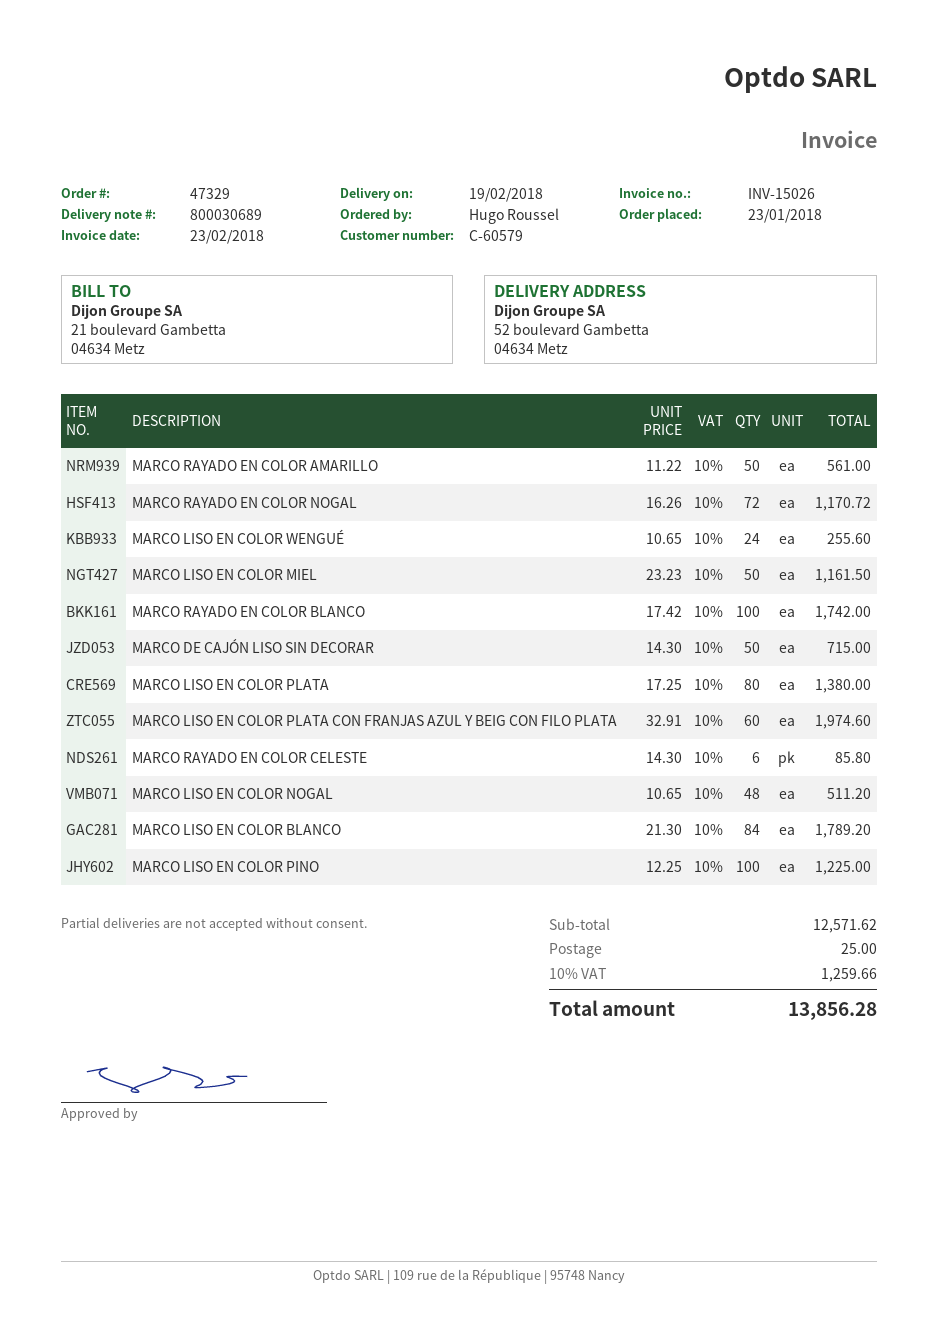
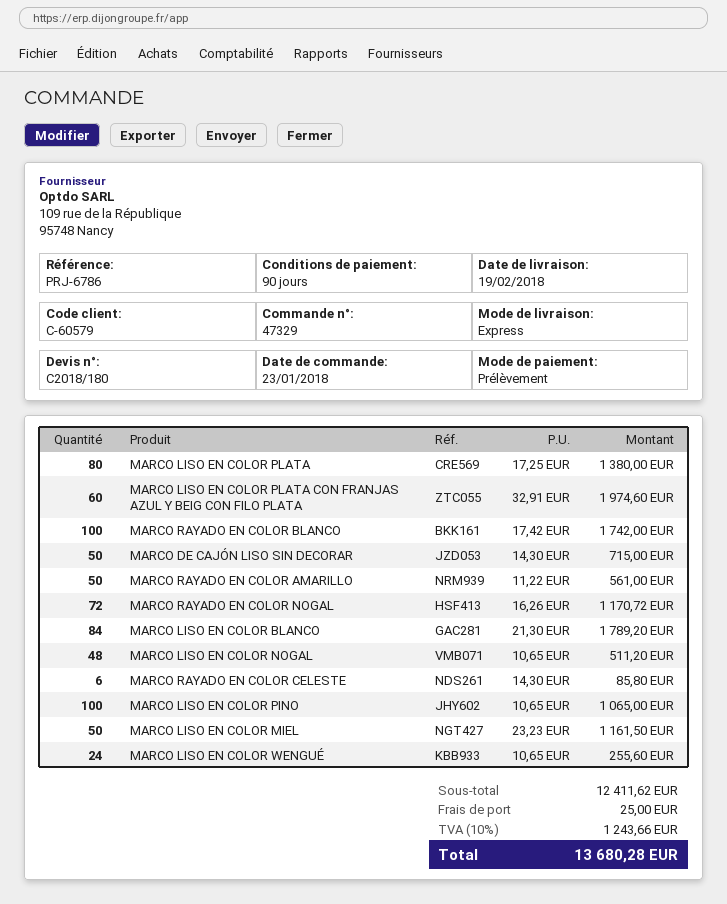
MARCO LISO EN COLOR PINO: 100 x 12.25 = 1225.00 -> 100 x 10.65 = 1065.00
subtotal: 12571.62 -> 12411.62
tax: 10% = 1259.66 -> 10% = 1243.66
total: 13856.28 -> 13680.28

